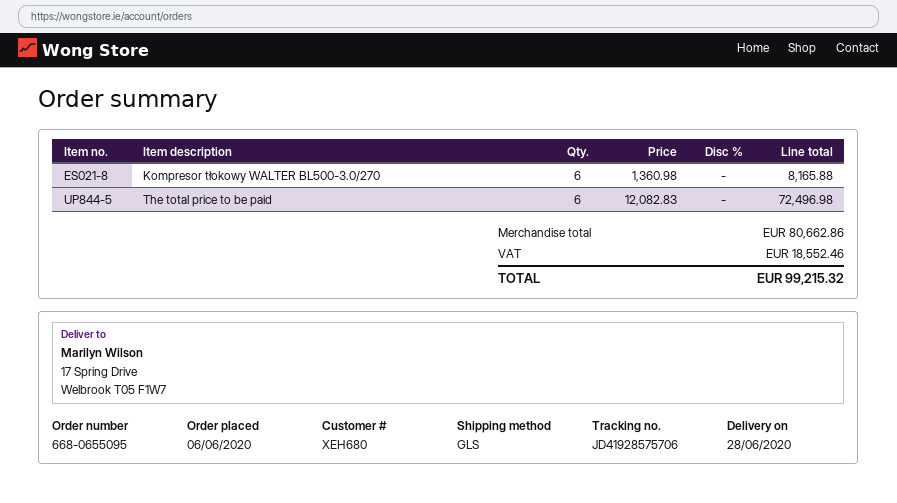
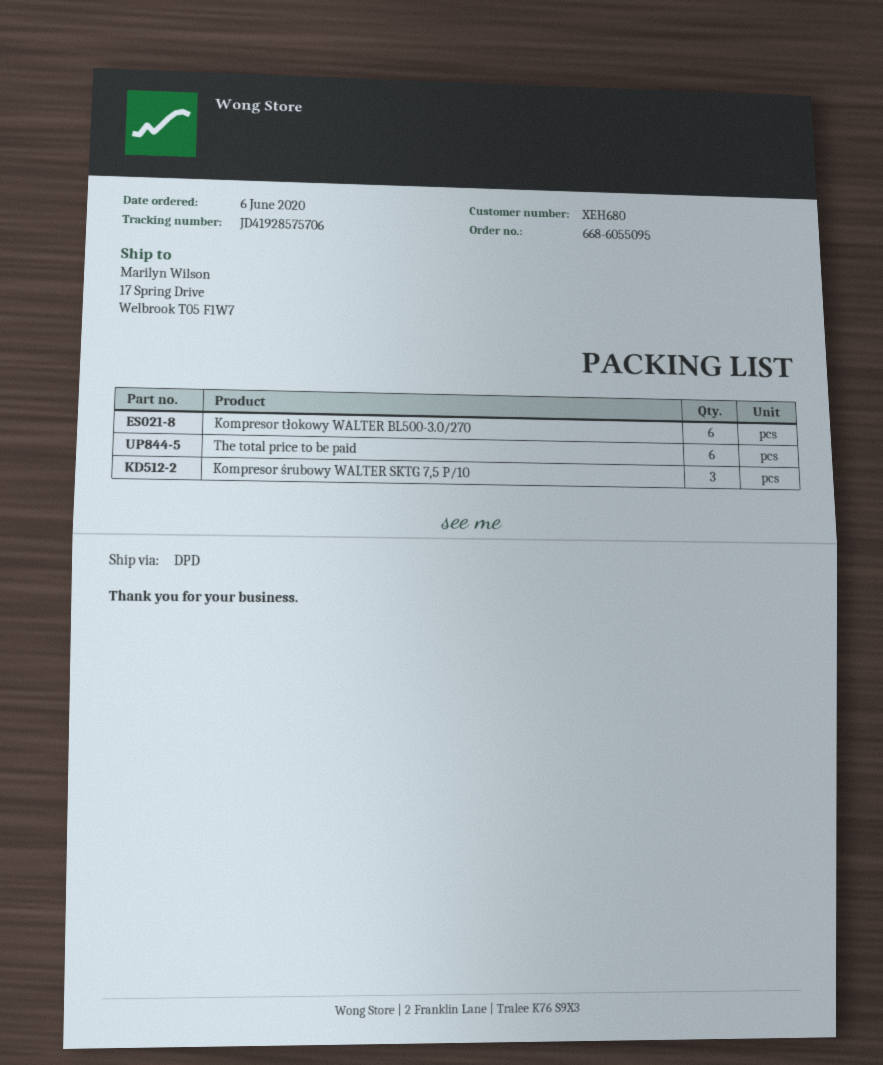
order number: 668-0655095 -> 668-6055095
shipping method: GLS -> DPD
Kompresor śrubowy WALTER SKTG 7,5 P/10: none -> 3

